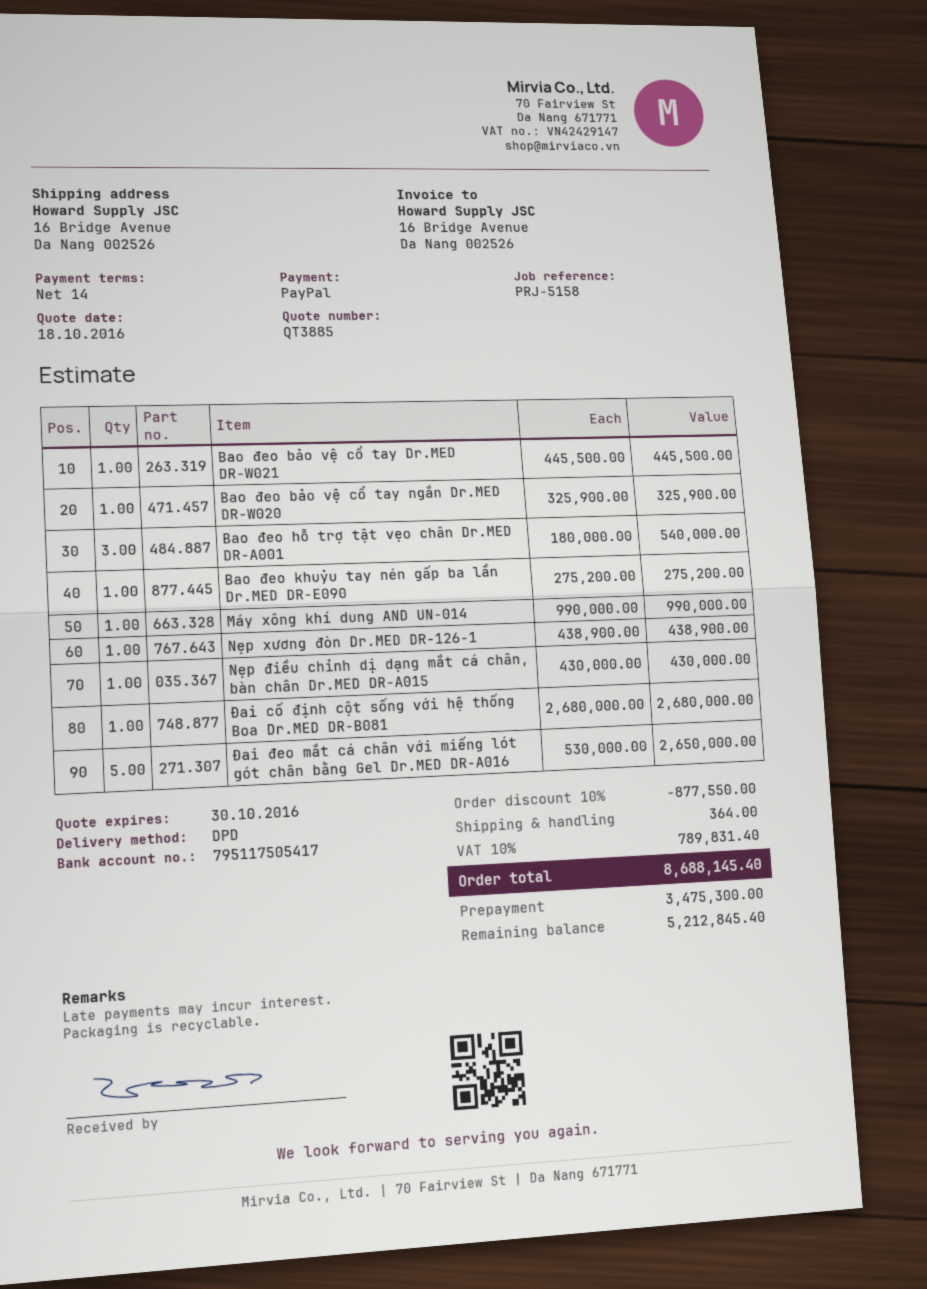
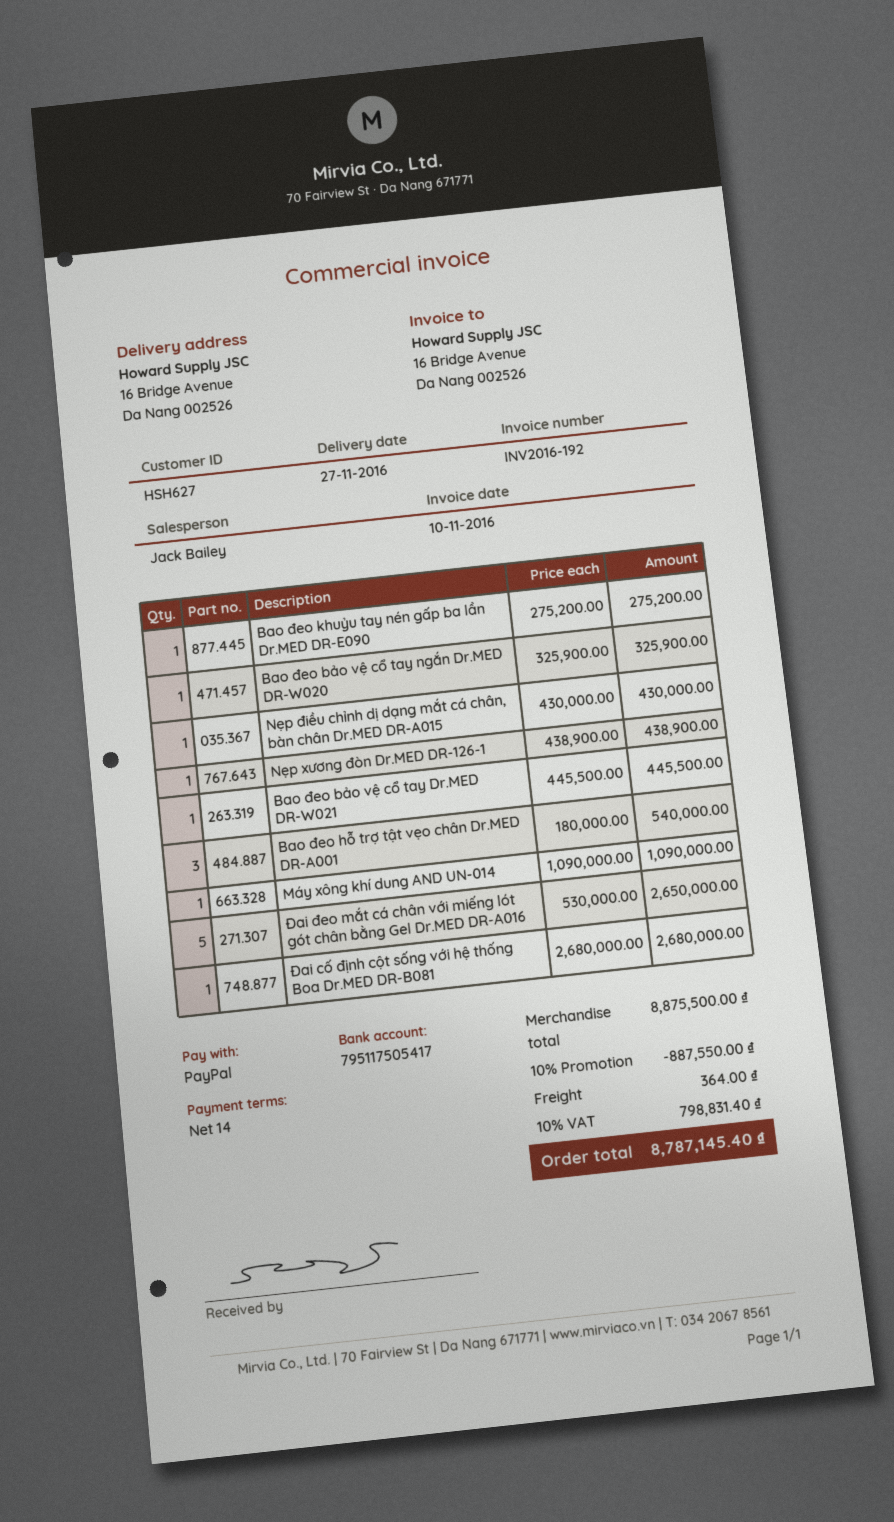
Máy xông khí dung AND UN-014: 1 x 990000.00 = 990000.00 -> 1 x 1090000.00 = 1090000.00
discount: 10% = 877550.00 -> 10% = 887550.00
tax: 10% = 789831.40 -> 10% = 798831.40
total: 8688145.40 -> 8787145.40

